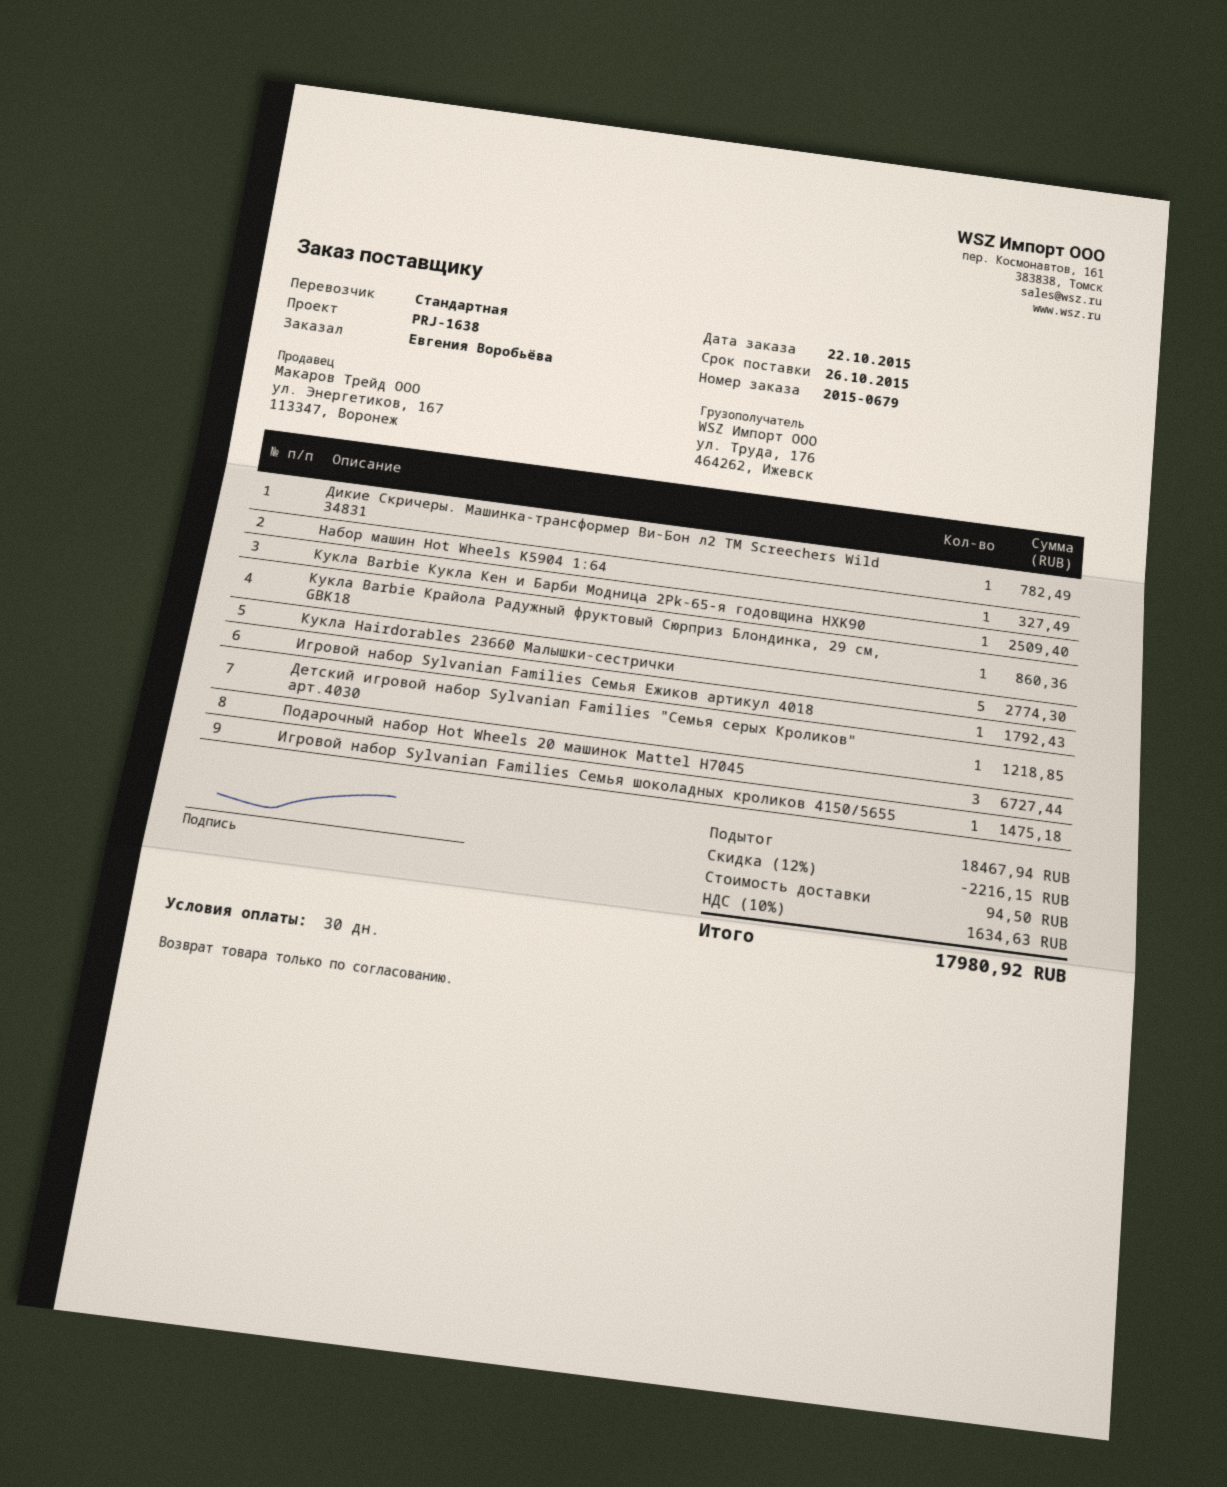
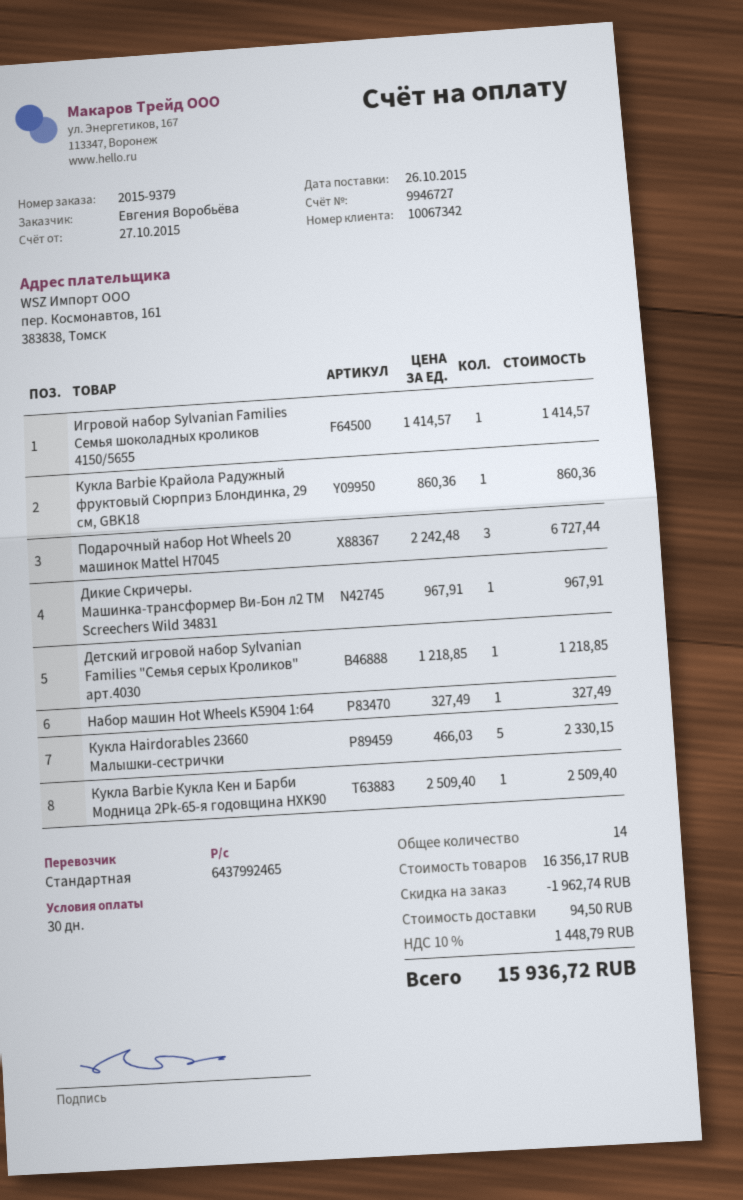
order number: 2015-0679 -> 2015-9379
Дикие Скричеры. Машинка-трансформер Ви-Бон л2 ТМ Screechers Wild 34831: 1 for 782.49 -> 1 for 967.91
Кукла Hairdorables 23660 Малышки-сестрички: 5 for 2774.30 -> 5 for 2330.15
Игровой набор Sylvanian Families Семья Ежиков артикул 4018: 1 for 1792.43 -> none
Игровой набор Sylvanian Families Семья шоколадных кроликов 4150/5655: 1 for 1475.18 -> 1 for 1414.57
subtotal: 18467.94 -> 16356.17
discount: 2216.15 -> 1962.74
tax: 10% = 1634.63 -> 10% = 1448.79
total: 17980.92 -> 15936.72

